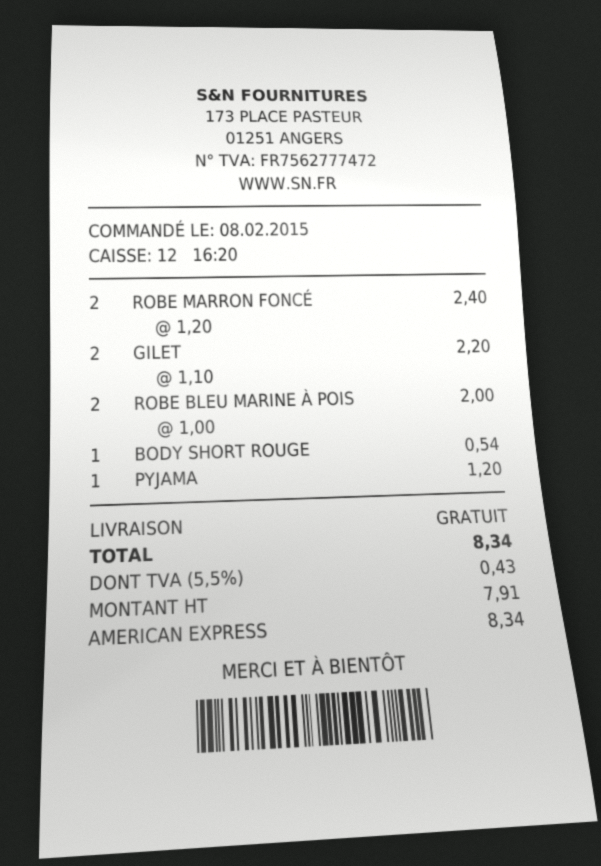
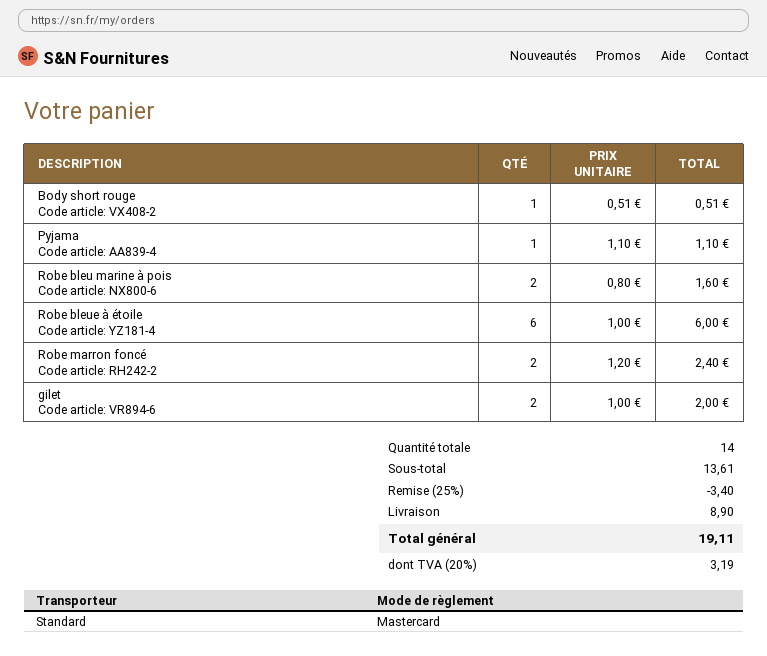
payment method: American Express -> Mastercard
GILET: 2 x 1.10 = 2.20 -> 2 x 1.00 = 2.00
ROBE BLEU MARINE À POIS: 2 x 1.00 = 2.00 -> 2 x 0.80 = 1.60
BODY SHORT ROUGE: 1 x 0.54 = 0.54 -> 1 x 0.51 = 0.51
PYJAMA: 1 x 1.20 = 1.20 -> 1 x 1.10 = 1.10
Robe bleue à étoile: none -> 6 x 1.00 = 6.00
discount: none -> 25% = 3.40
shipping: 0.00 -> 8.90
tax: 5.5% = 0.43 -> 20% = 3.19
total: 8.34 -> 19.11

